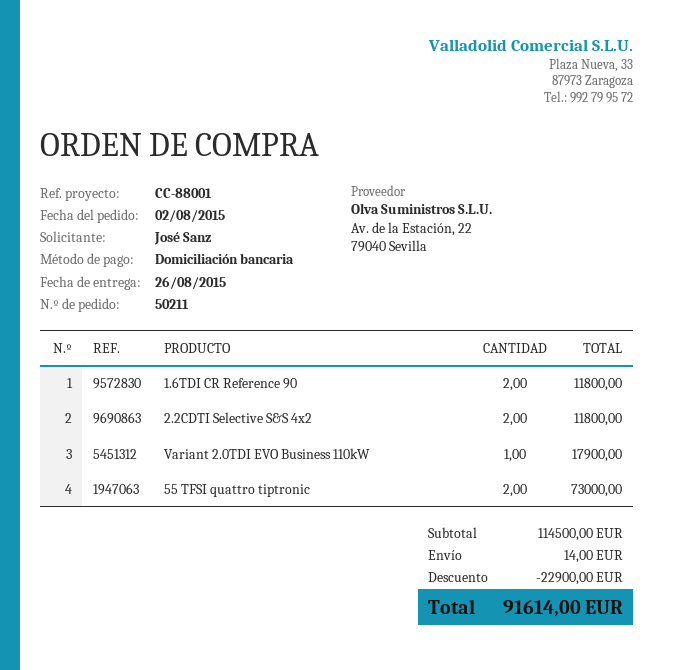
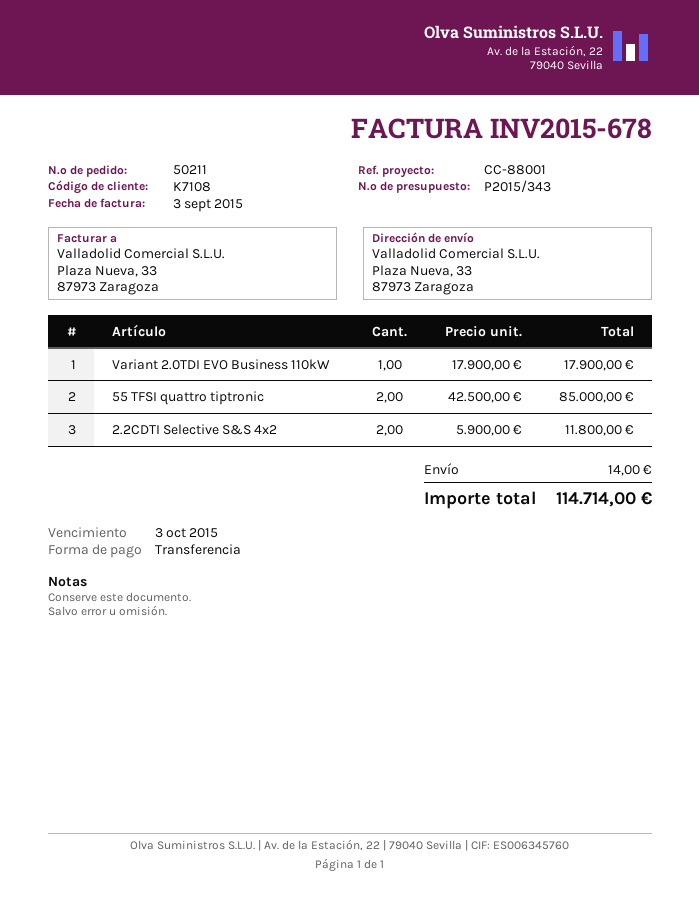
payment method: direct debit -> bank transfer
1.6TDI CR Reference 90: 2 for 11800.00 -> none
55 TFSI quattro tiptronic: 2 for 73000.00 -> 2 for 85000.00
discount: 22900.00 -> none
total: 91614.00 -> 114714.00

